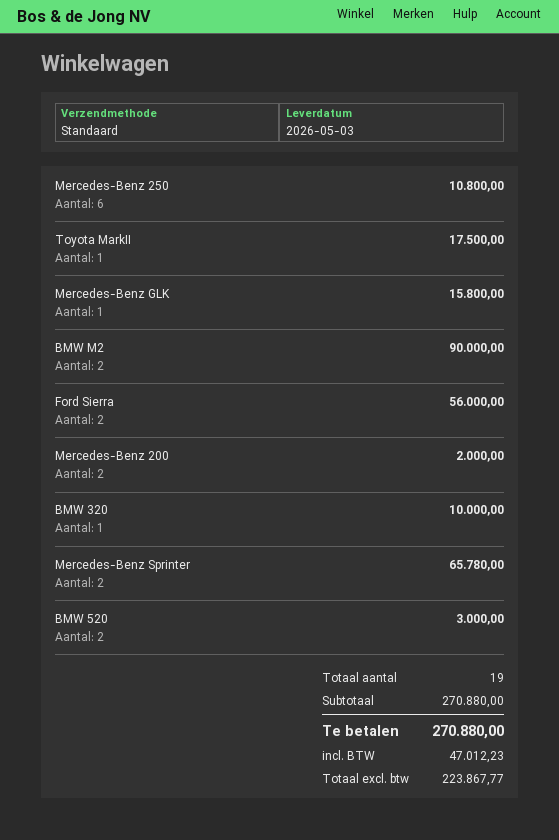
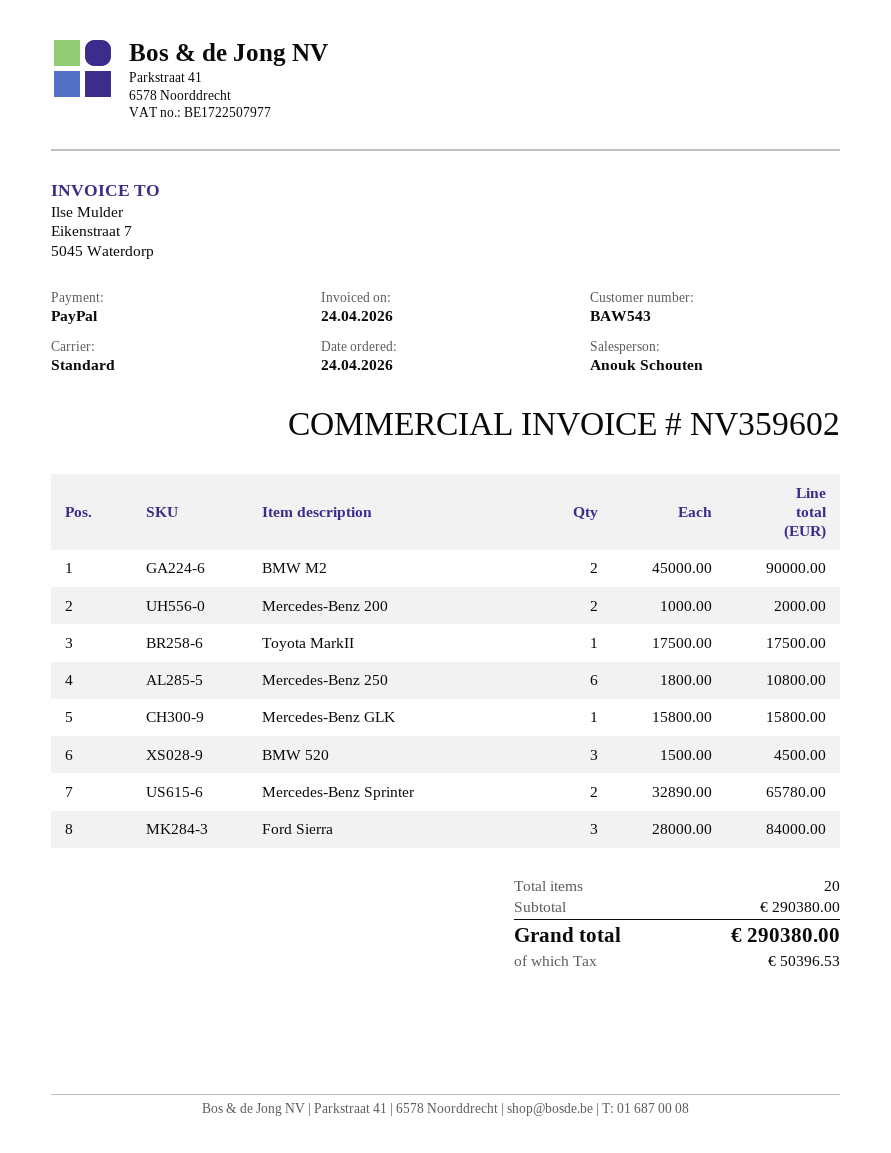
Ford Sierra: 2 for 56000.00 -> 3 for 84000.00
BMW 320: 1 for 10000.00 -> none
BMW 520: 2 for 3000.00 -> 3 for 4500.00
total quantity: 19 -> 20
subtotal: 270880.00 -> 290380.00
tax: 47012.23 -> 50396.53
total: 270880.00 -> 290380.00

